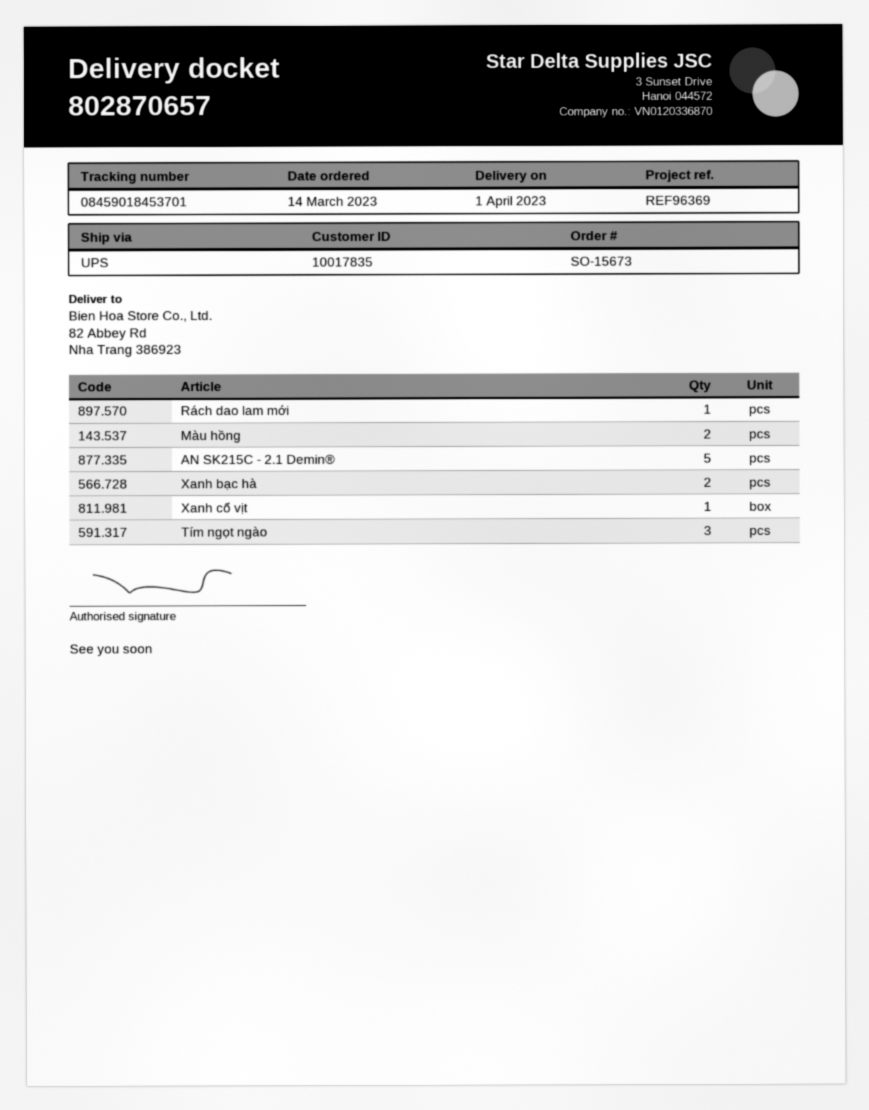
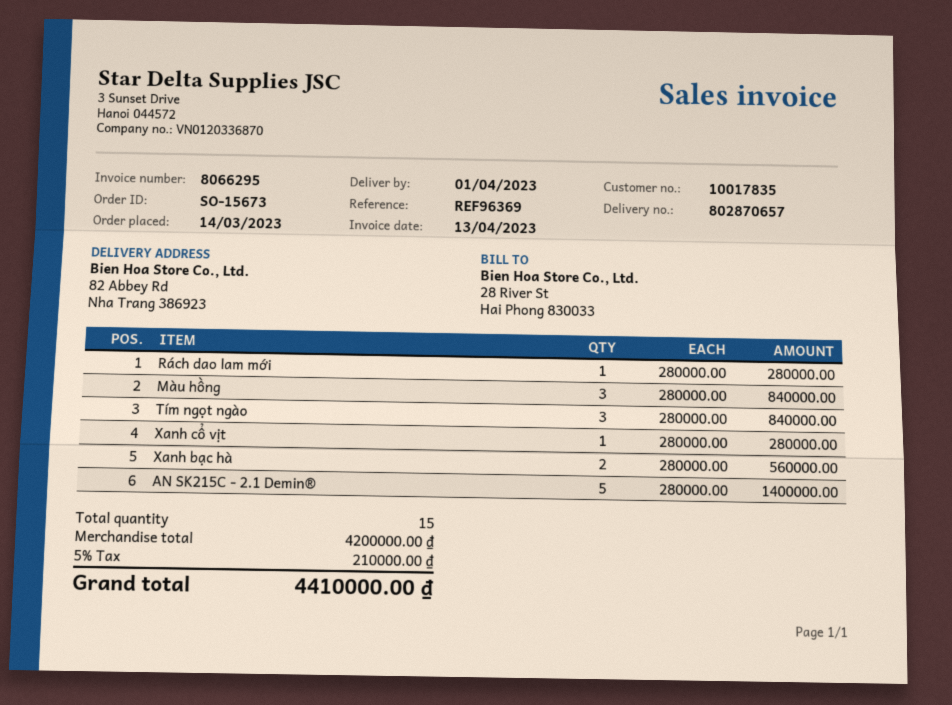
Màu hồng: 2 -> 3

